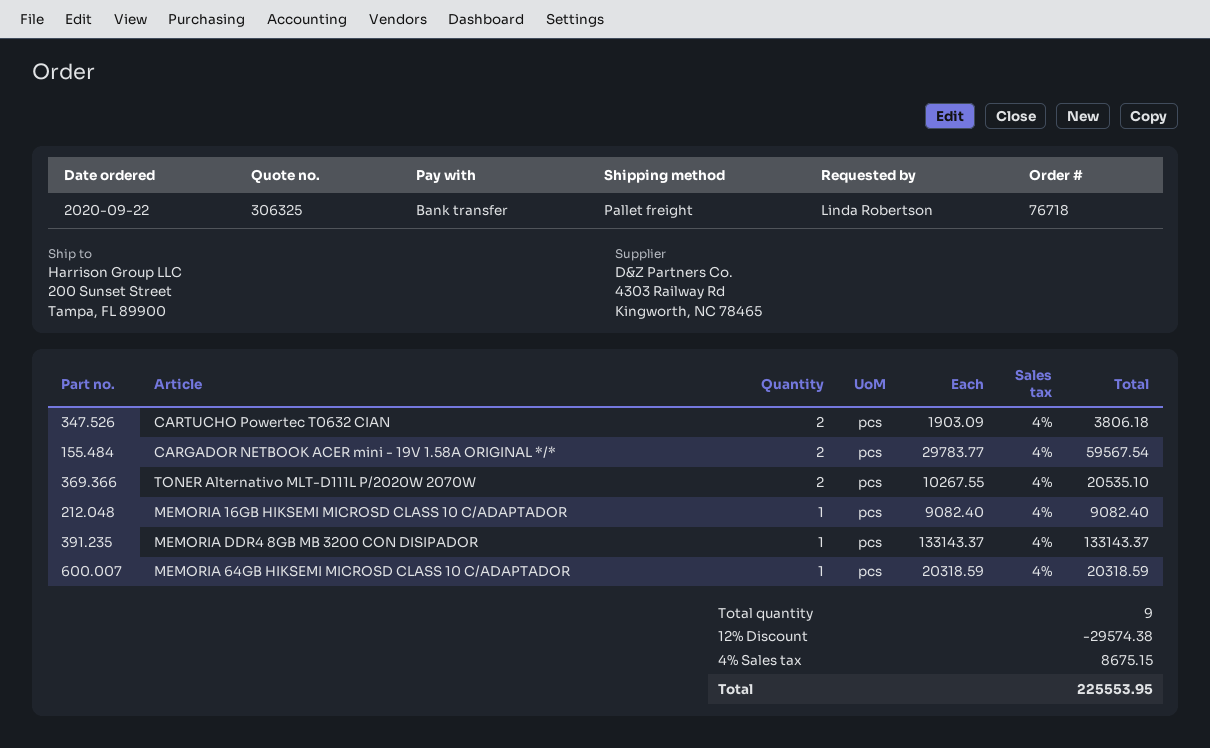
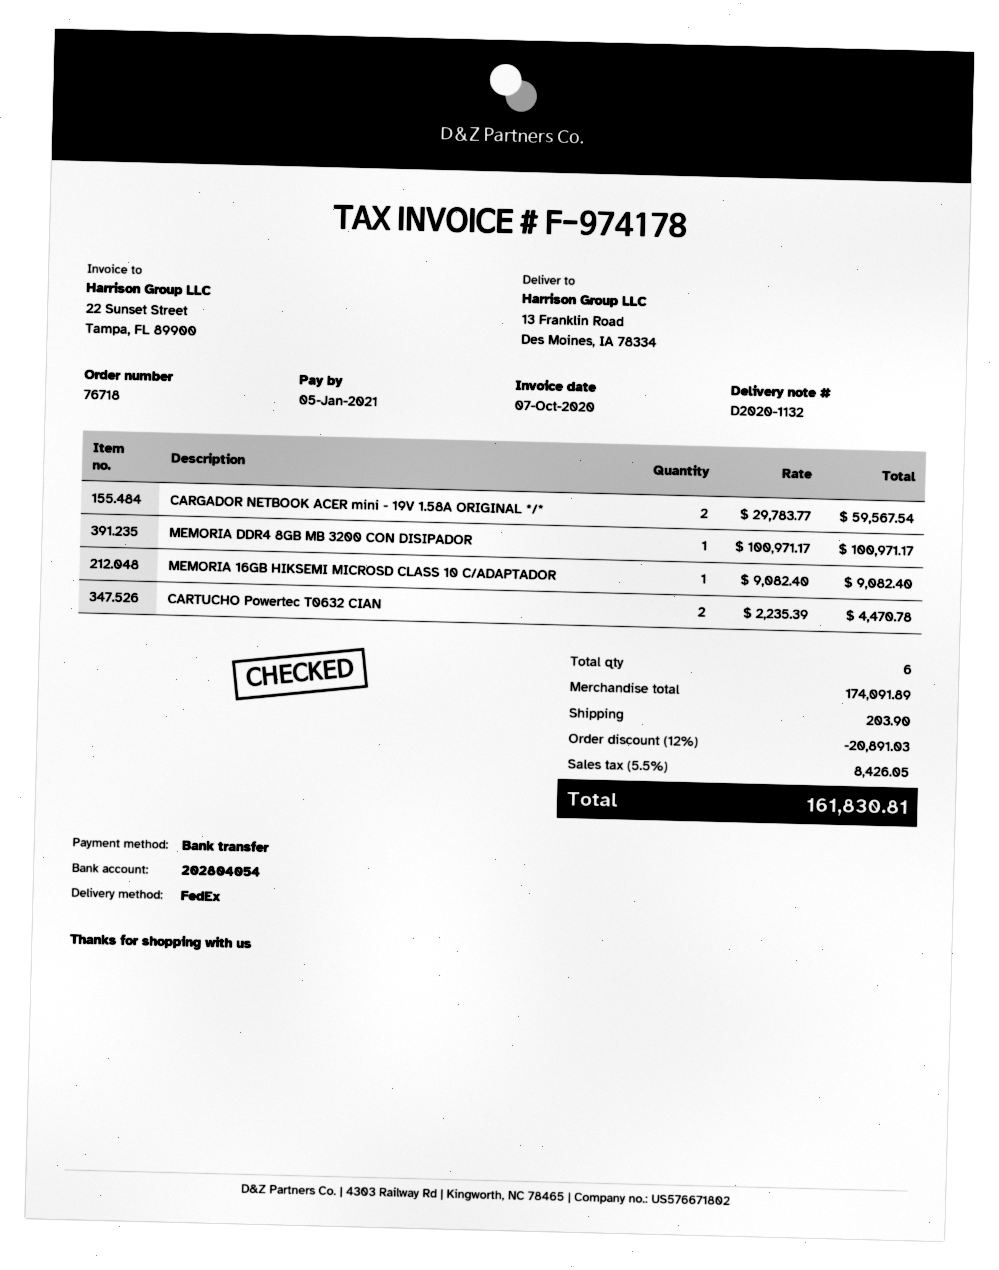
shipping method: pallet freight -> FedEx
ship to: 200 Sunset Street, Tampa, FL 89900 -> 13 Franklin Road, Des Moines, IA 78334
CARTUCHO Powertec T0632 CIAN: 2 x 1903.09 = 3806.18 -> 2 x 2235.39 = 4470.78
TONER Alternativo MLT-D111L P/2020W 2070W: 2 x 10267.55 = 20535.10 -> none
MEMORIA DDR4 8GB MB 3200 CON DISIPADOR: 1 x 133143.37 = 133143.37 -> 1 x 100971.17 = 100971.17
MEMORIA 64GB HIKSEMI MICROSD CLASS 10 C/ADAPTADOR: 1 x 20318.59 = 20318.59 -> none
total quantity: 9 -> 6
discount: 12% = 29574.38 -> 12% = 20891.03
shipping: none -> 203.90
tax: 4% = 8675.15 -> 5.5% = 8426.05
total: 225553.95 -> 161830.81

